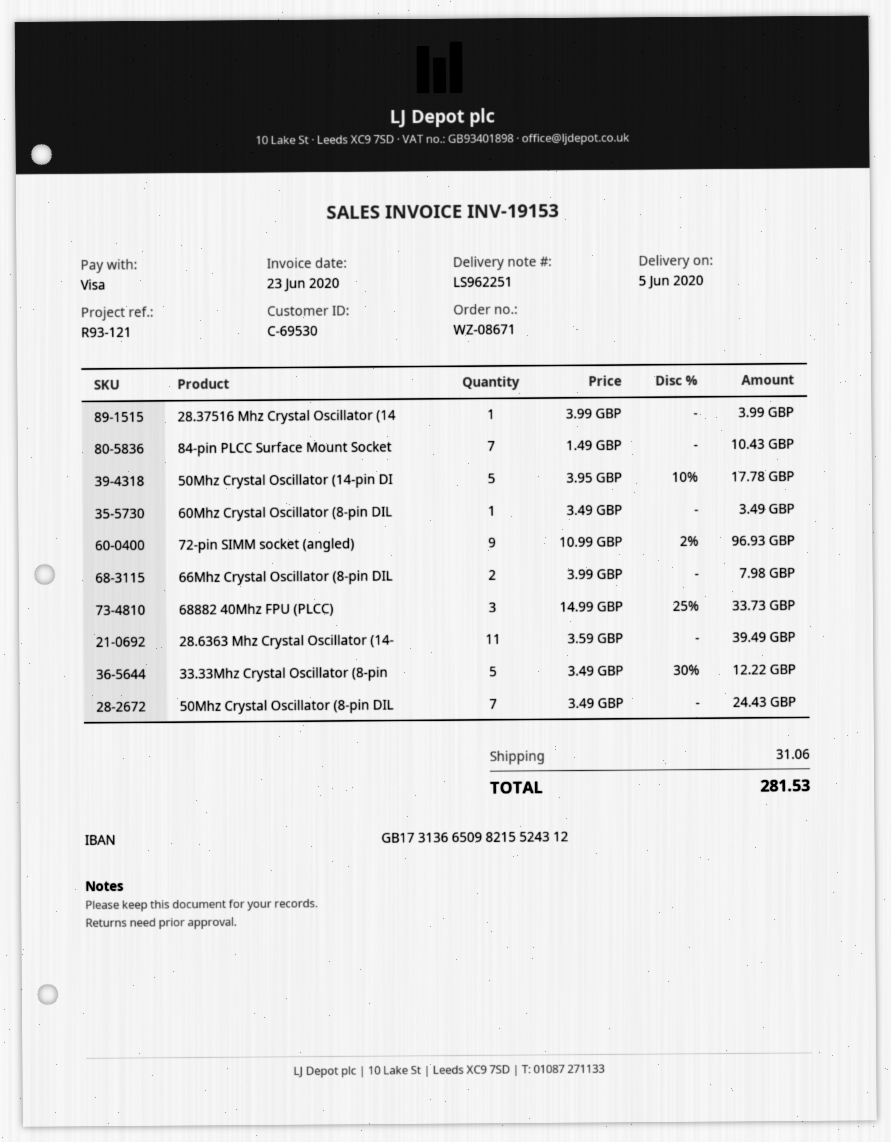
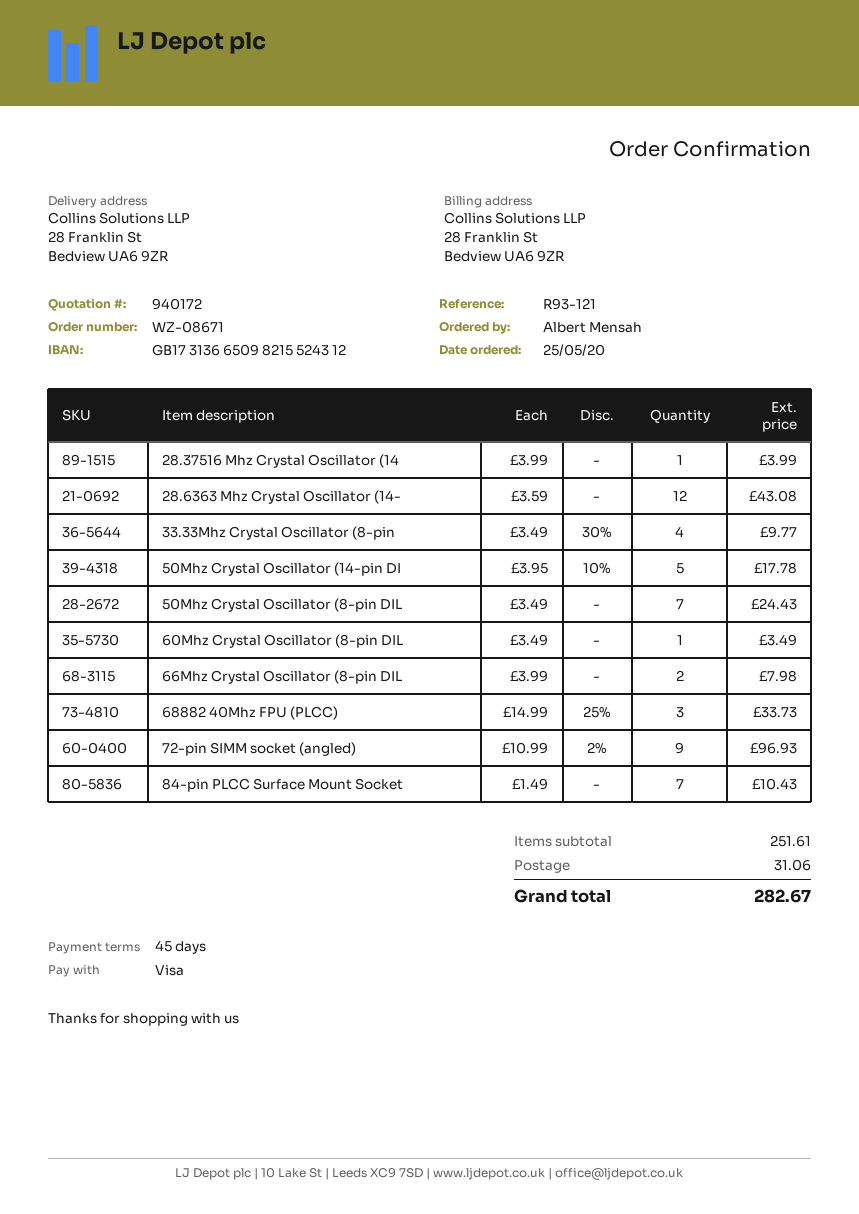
28.6363 Mhz Crystal Oscillator (14-: 11 x 3.59 = 39.49 -> 12 x 3.59 = 43.08
33.33Mhz Crystal Oscillator (8-pin: 5 x 3.49 - 30% = 12.22 -> 4 x 3.49 - 30% = 9.77
total: 281.53 -> 282.67

